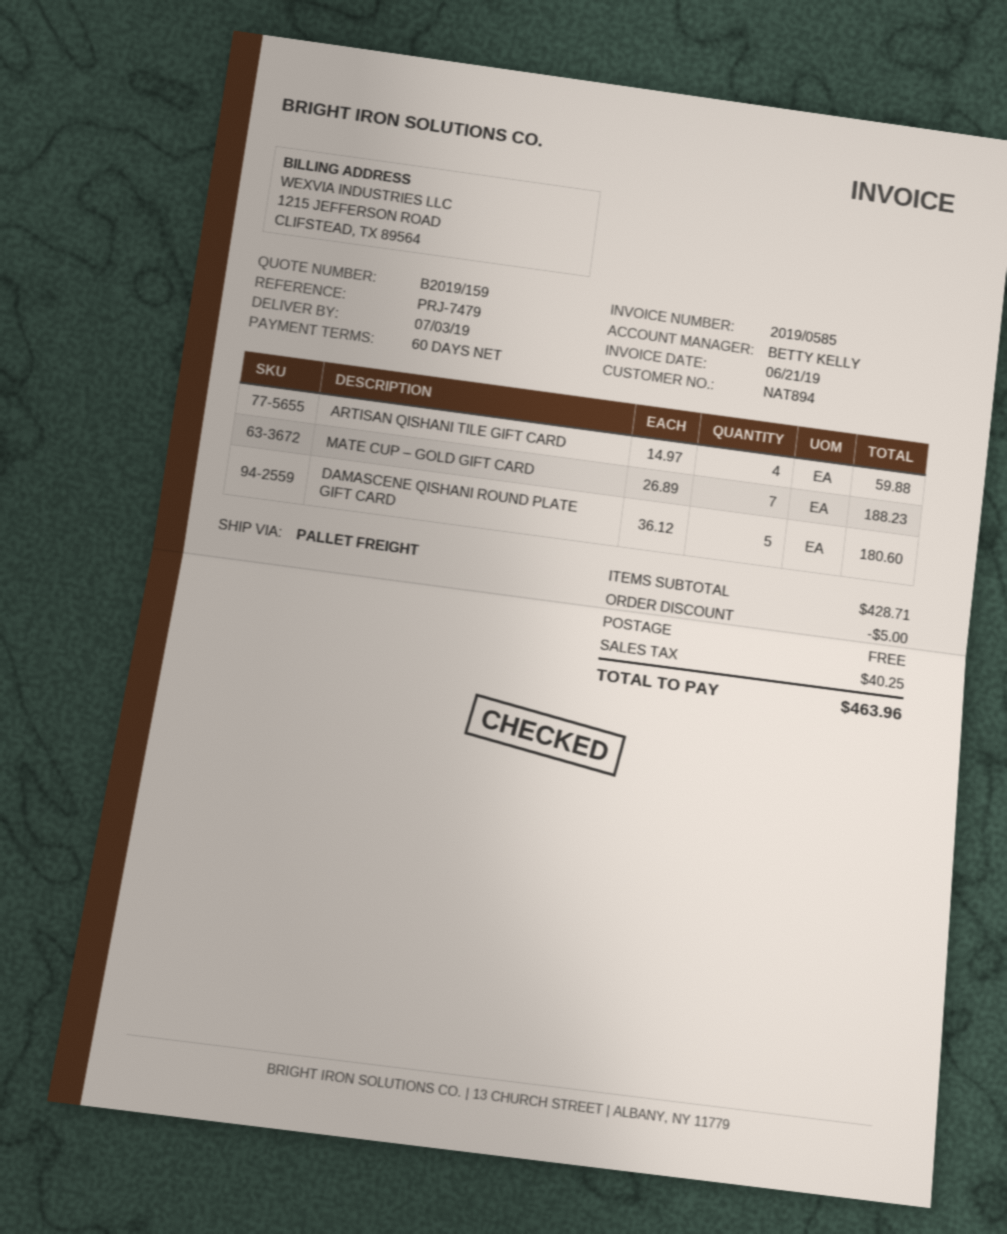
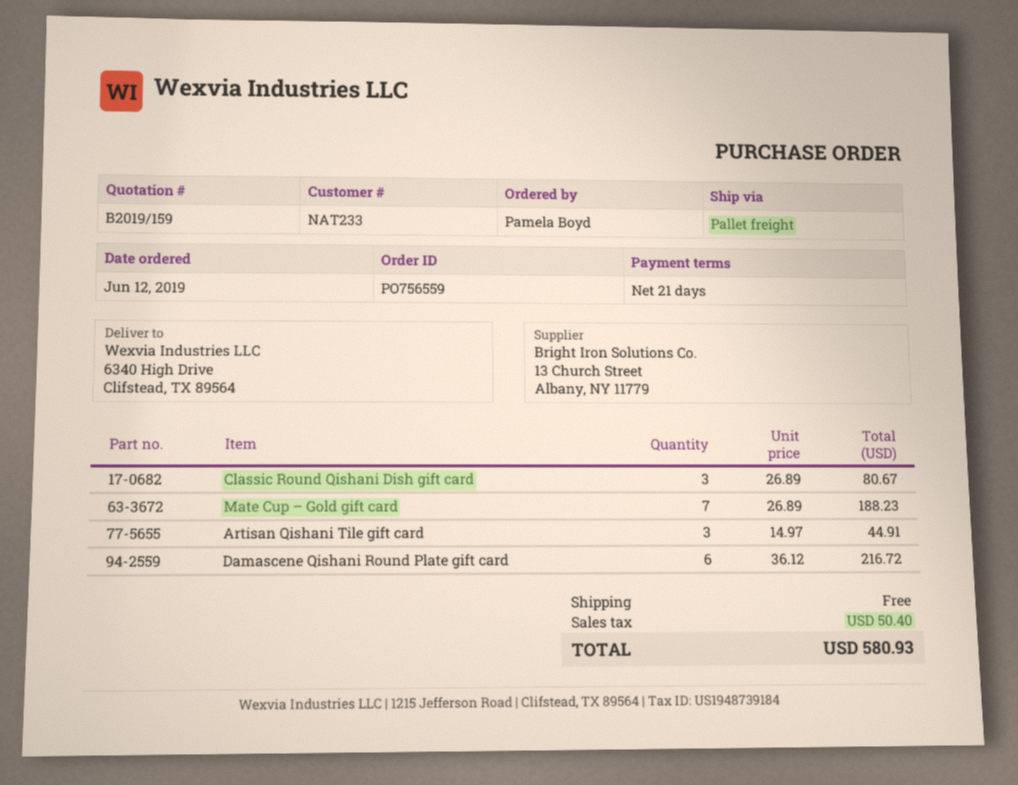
payment terms: 60 days -> 21 days
customer number: NAT894 -> NAT233
ARTISAN QISHANI TILE GIFT CARD: 4 x 14.97 = 59.88 -> 3 x 14.97 = 44.91
DAMASCENE QISHANI ROUND PLATE GIFT CARD: 5 x 36.12 = 180.60 -> 6 x 36.12 = 216.72
Classic Round Qishani Dish gift card: none -> 3 x 26.89 = 80.67
discount: 5.00 -> none
tax: 40.25 -> 50.40
total: 463.96 -> 580.93

